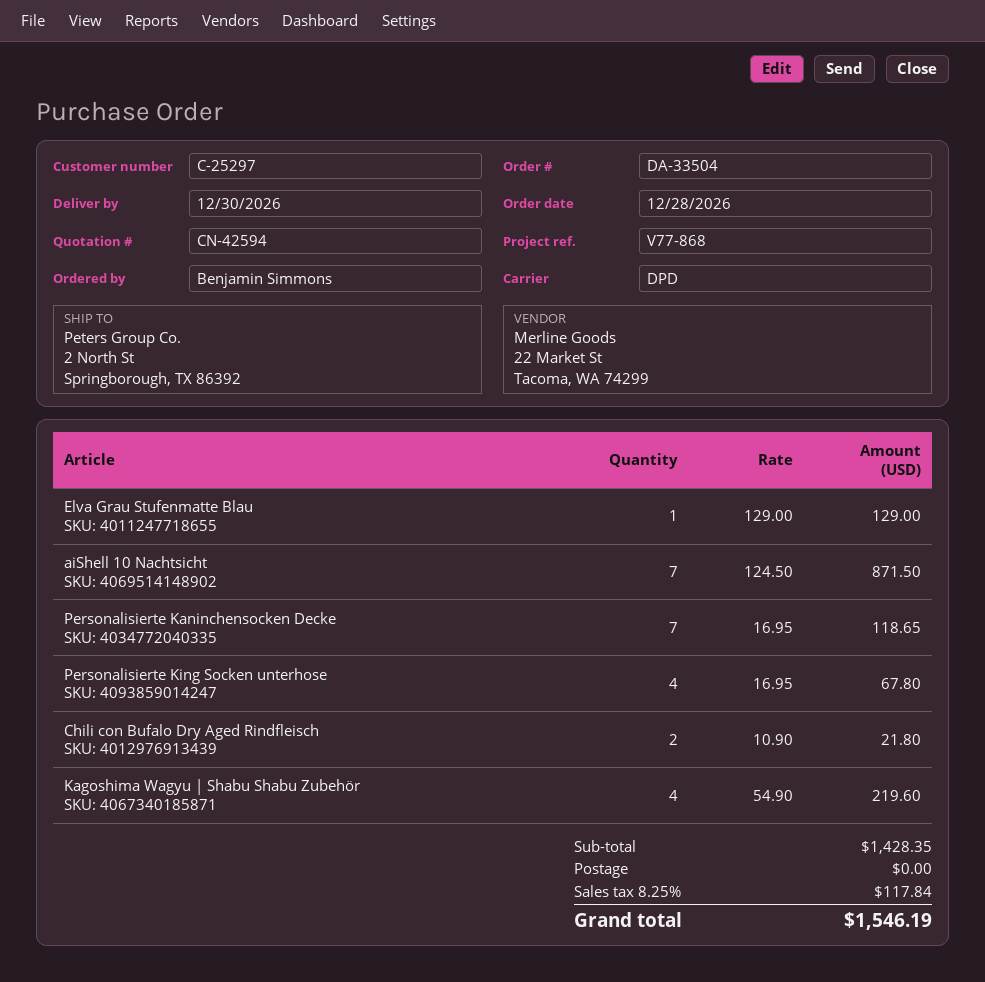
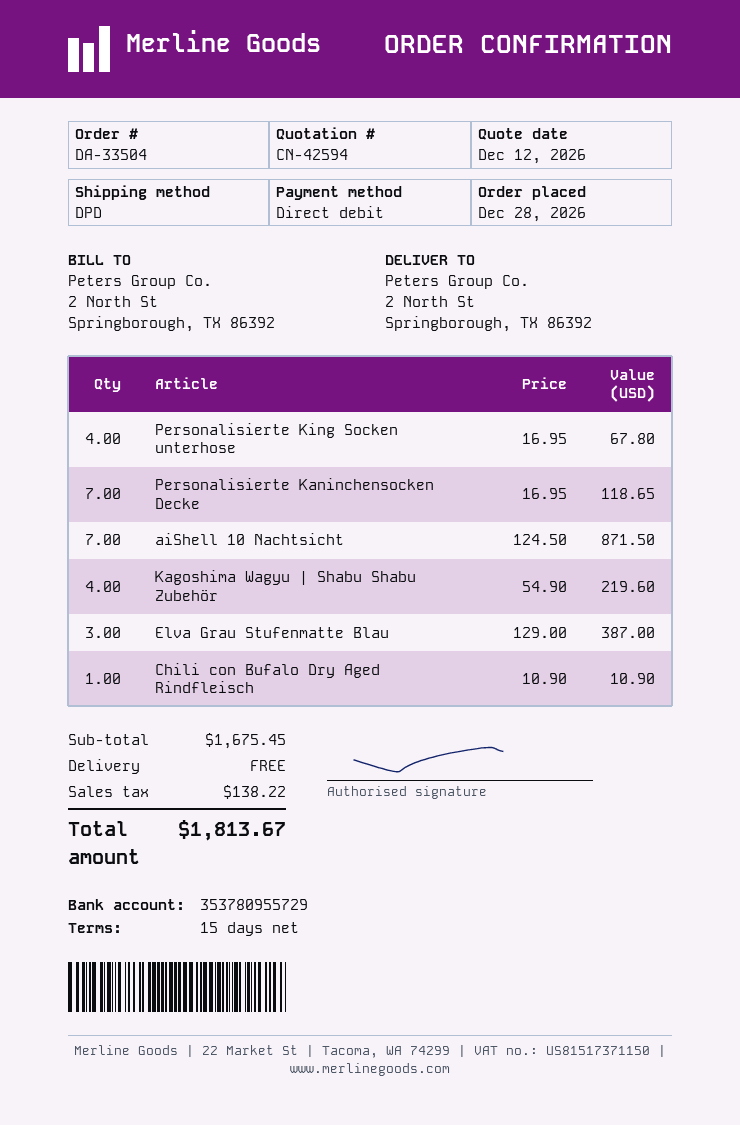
Elva Grau Stufenmatte Blau: 1 x 129.00 = 129.00 -> 3 x 129.00 = 387.00
Chili con Bufalo Dry Aged Rindfleisch: 2 x 10.90 = 21.80 -> 1 x 10.90 = 10.90
subtotal: 1428.35 -> 1675.45
tax: 117.84 -> 138.22
total: 1546.19 -> 1813.67

